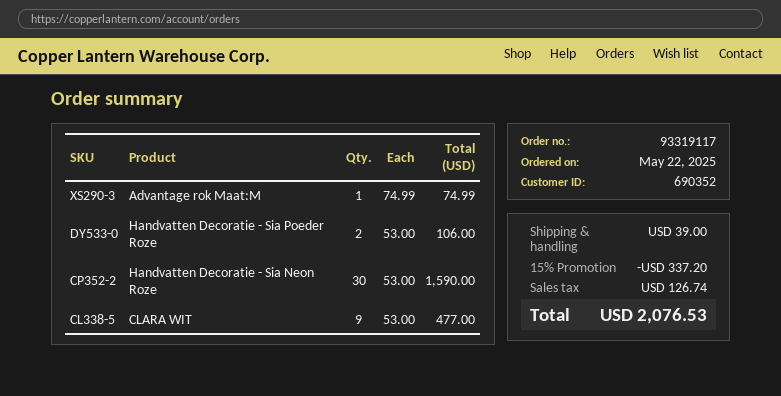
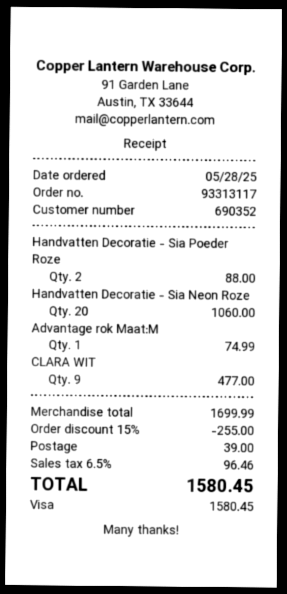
order number: 93319117 -> 93313117
order date: 2025-05-22 -> 2025-05-28
Handvatten Decoratie - Sia Poeder Roze: 2 for 106.00 -> 2 for 88.00
Handvatten Decoratie - Sia Neon Roze: 30 for 1590.00 -> 20 for 1060.00
discount: 15% = 337.20 -> 15% = 255.00
tax: 126.74 -> 96.46
total: 2076.53 -> 1580.45

